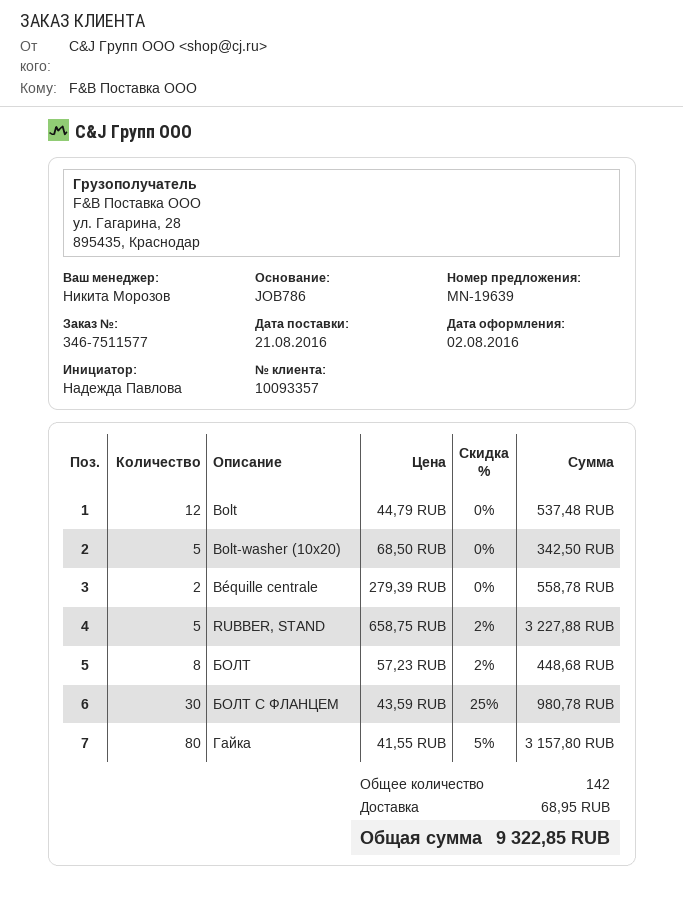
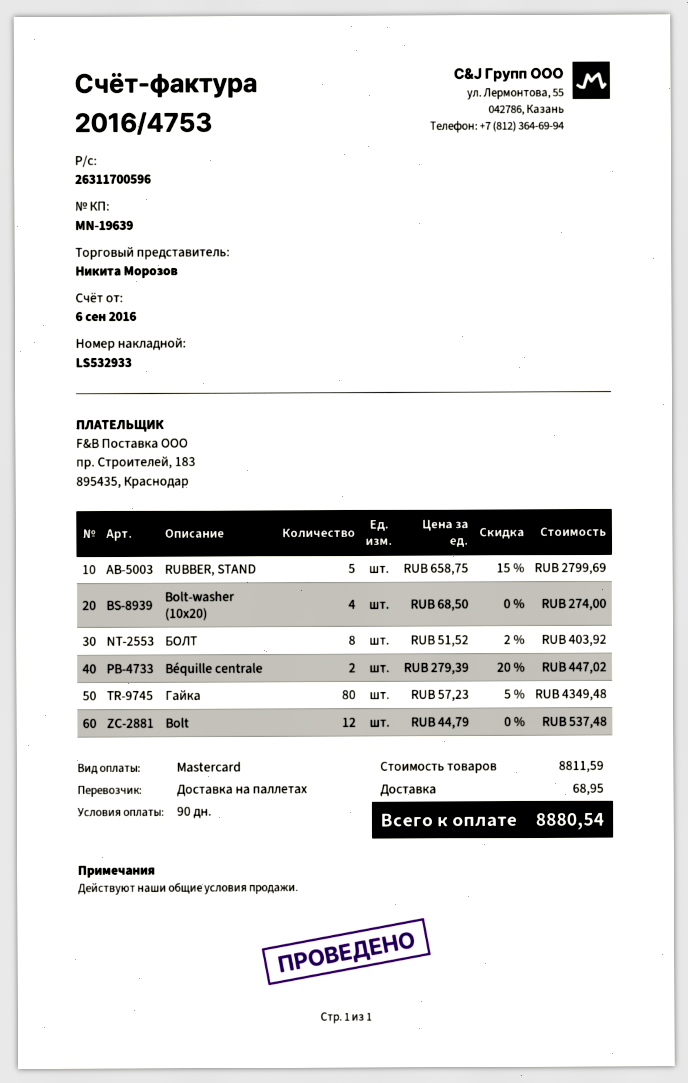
Bolt-washer (10x20): 5 x 68.50 = 342.50 -> 4 x 68.50 = 274.00
Béquille centrale: 2 x 279.39 = 558.78 -> 2 x 279.39 - 20% = 447.02
RUBBER, STAND: 5 x 658.75 - 2% = 3227.88 -> 5 x 658.75 - 15% = 2799.69
БОЛТ: 8 x 57.23 - 2% = 448.68 -> 8 x 51.52 - 2% = 403.92
БОЛТ С ФЛАНЦЕМ: 30 x 43.59 - 25% = 980.78 -> none
Гайка: 80 x 41.55 - 5% = 3157.80 -> 80 x 57.23 - 5% = 4349.48
total: 9322.85 -> 8880.54

